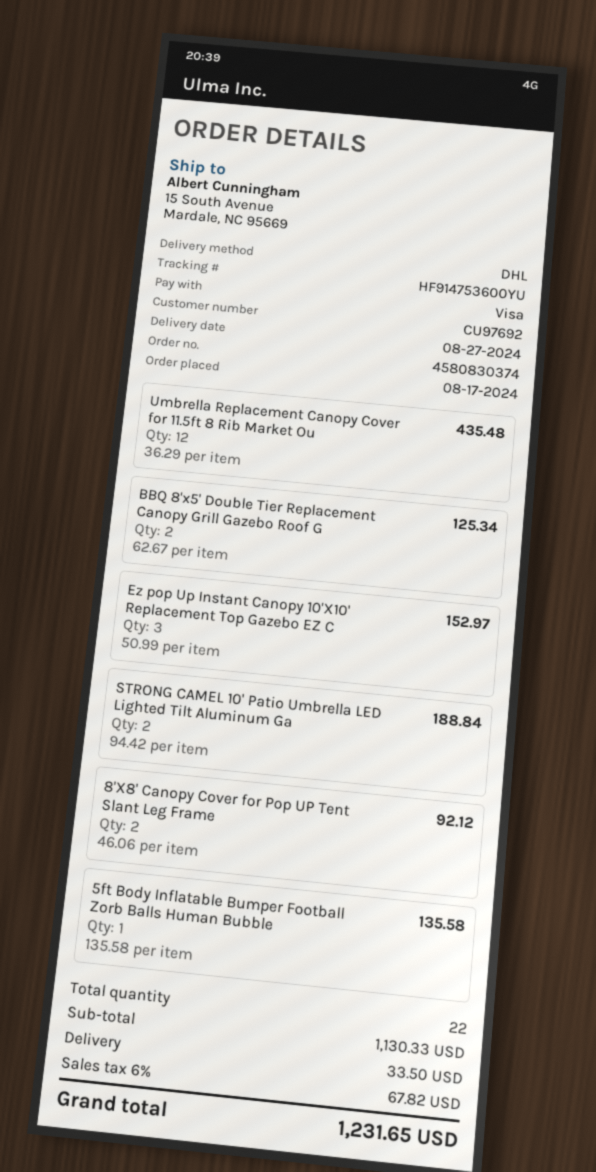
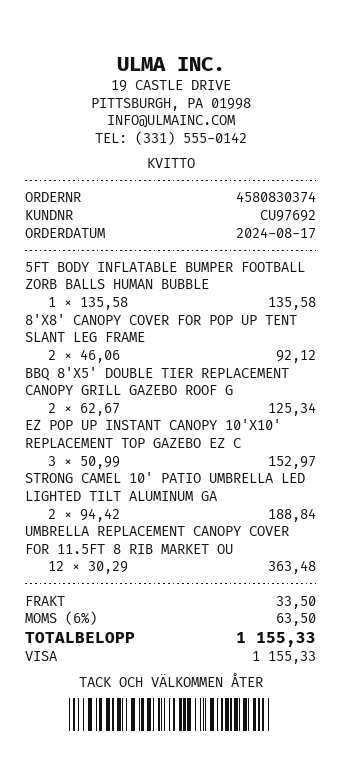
Umbrella Replacement Canopy Cover for 11.5ft 8 Rib Market Ou: 12 x 36.29 = 435.48 -> 12 x 30.29 = 363.48
tax: 6% = 67.82 -> 6% = 63.50
total: 1231.65 -> 1155.33

